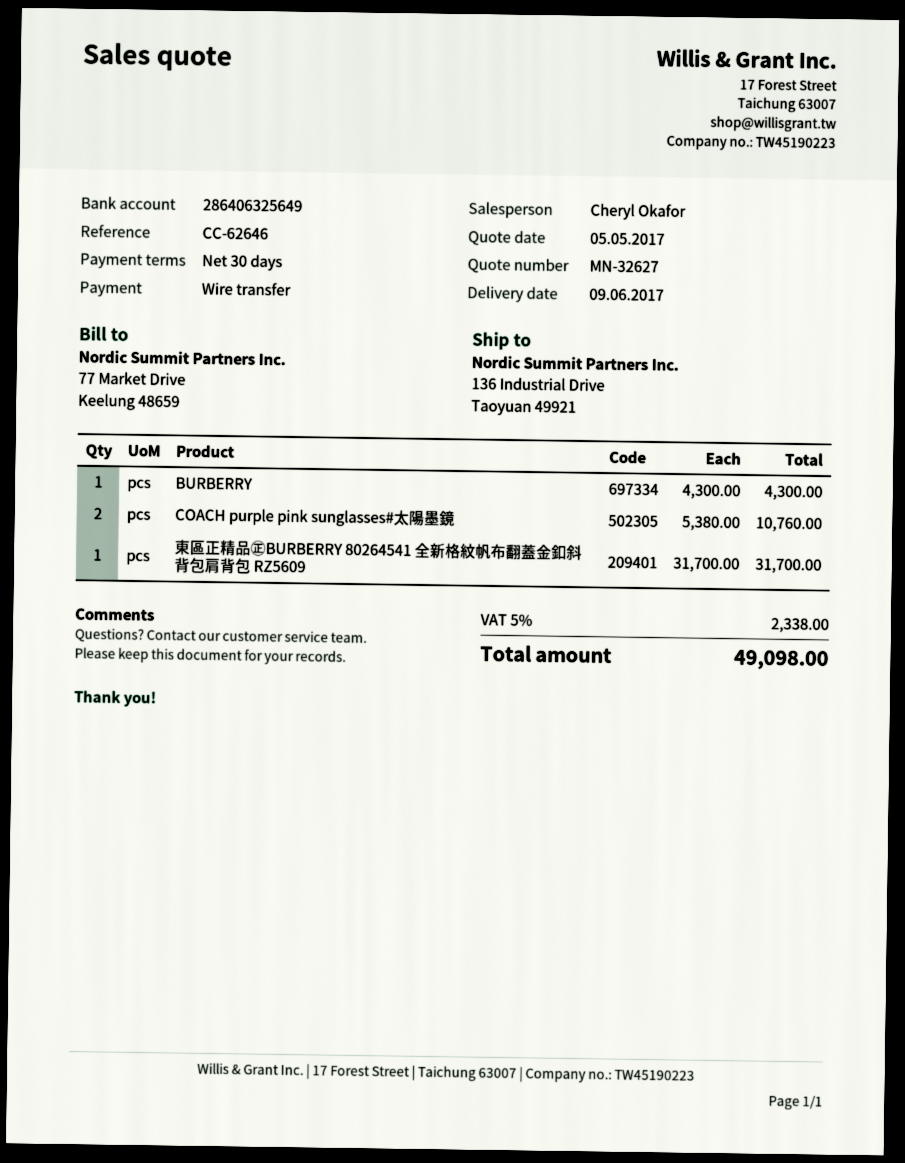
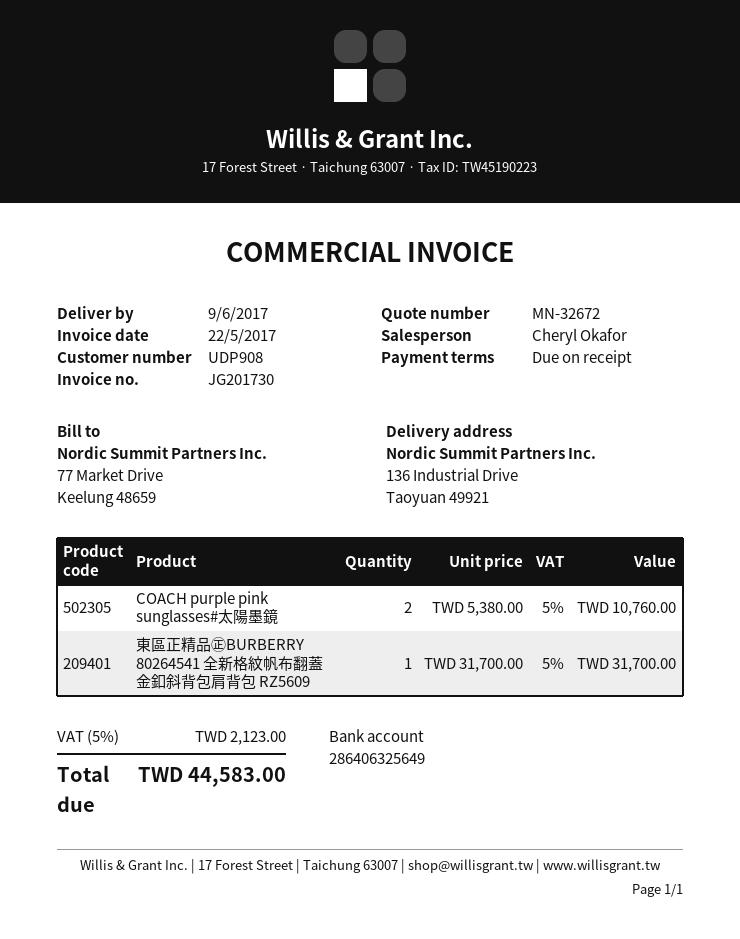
quote number: MN-32627 -> MN-32672
payment terms: 30 days -> on receipt
BURBERRY: 1 x 4300.00 = 4300.00 -> none
tax: 5% = 2338.00 -> 5% = 2123.00
total: 49098.00 -> 44583.00

